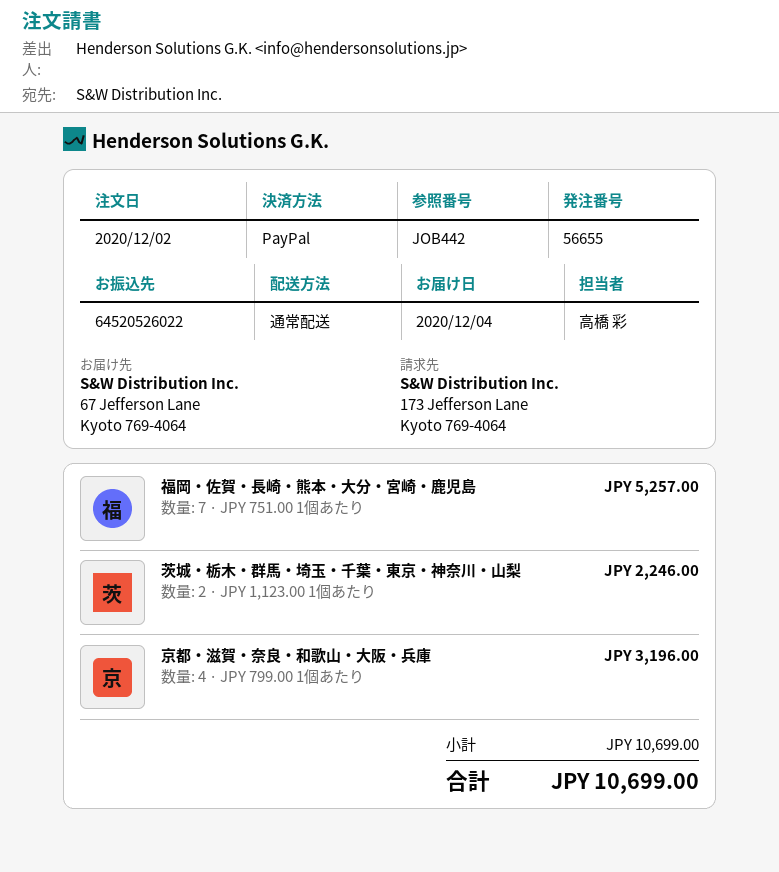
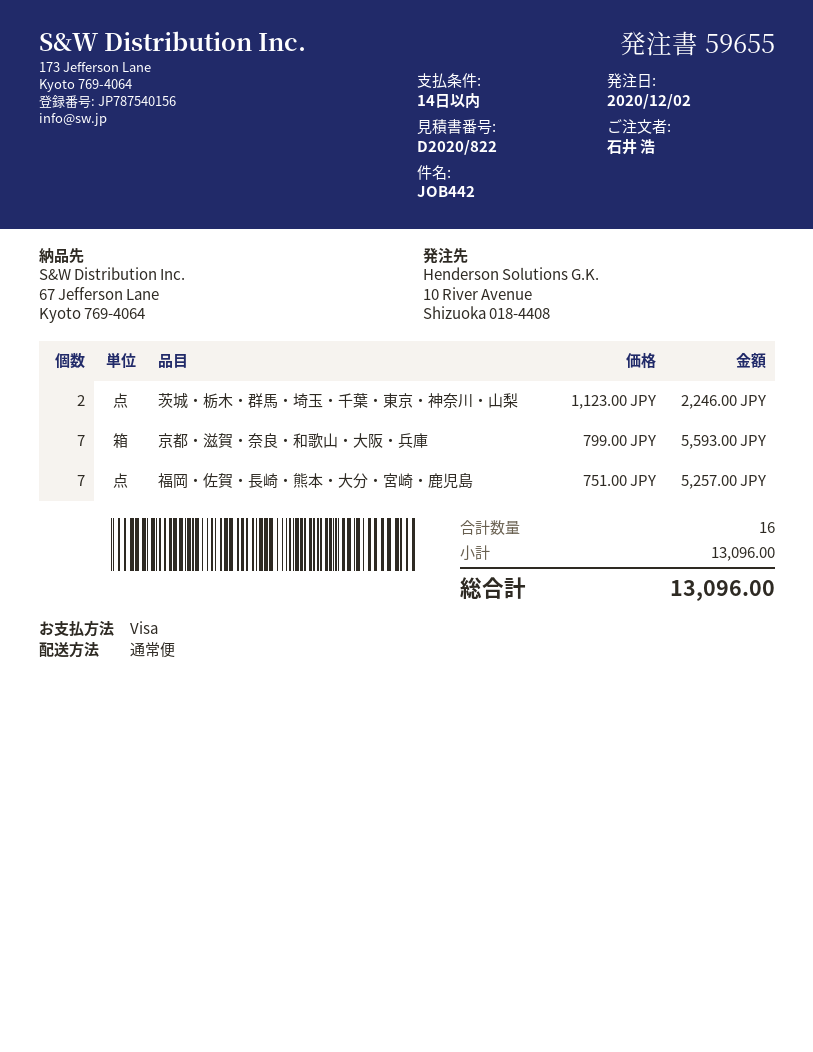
order number: 56655 -> 59655
payment method: PayPal -> Visa
京都・滋賀・奈良・和歌山・大阪・兵庫: 4 x 799.00 = 3196.00 -> 7 x 799.00 = 5593.00
subtotal: 10699.00 -> 13096.00
total: 10699.00 -> 13096.00

